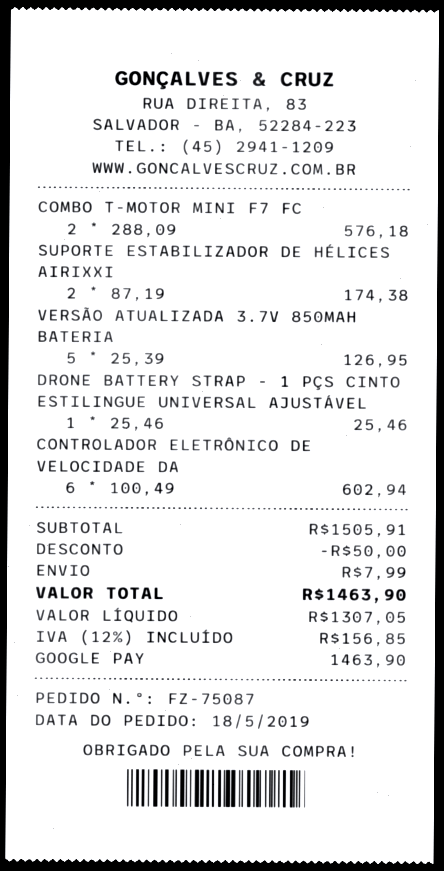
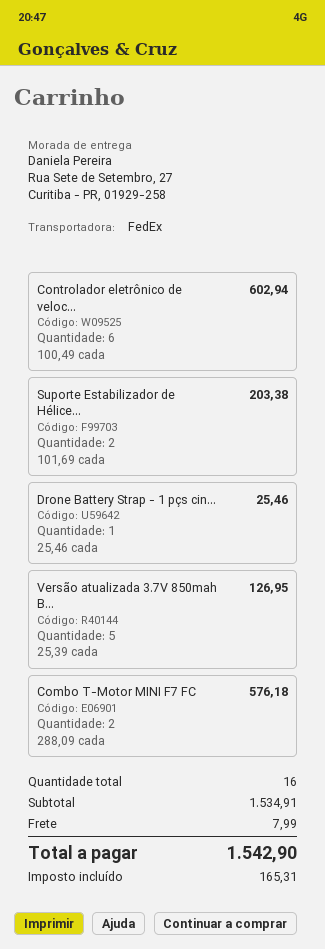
SUPORTE ESTABILIZADOR DE HÉLICES AIRIXXI: 2 x 87.19 = 174.38 -> 2 x 101.69 = 203.38
subtotal: 1505.91 -> 1534.91
discount: 50.00 -> none
tax: 156.85 -> 165.31
total: 1463.90 -> 1542.90

